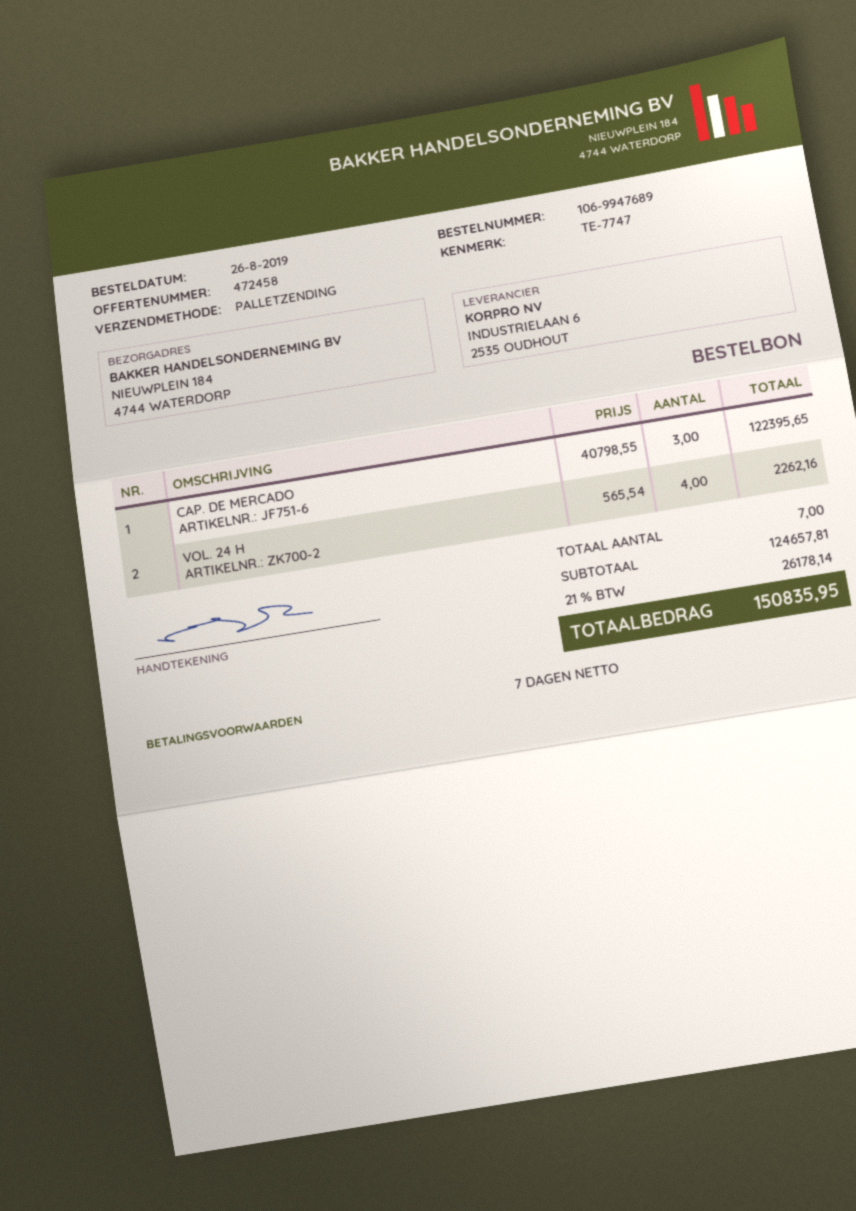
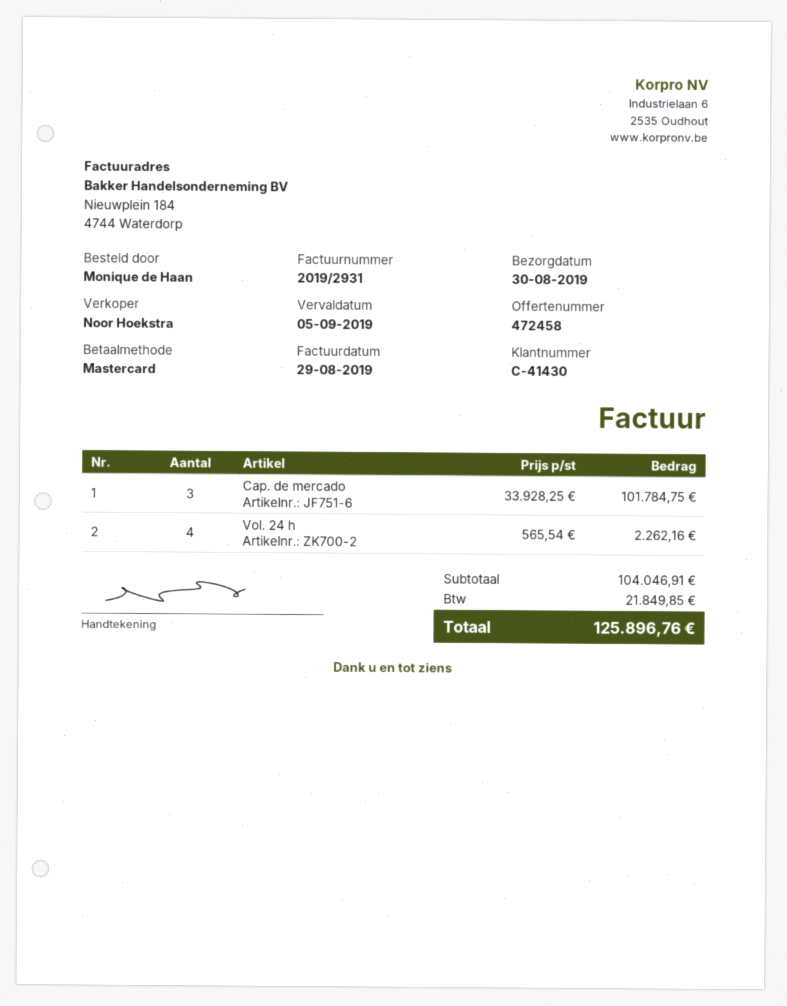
CAP. DE MERCADO: 3 x 40798.55 = 122395.65 -> 3 x 33928.25 = 101784.75
subtotal: 124657.81 -> 104046.91
tax: 26178.14 -> 21849.85
total: 150835.95 -> 125896.76

